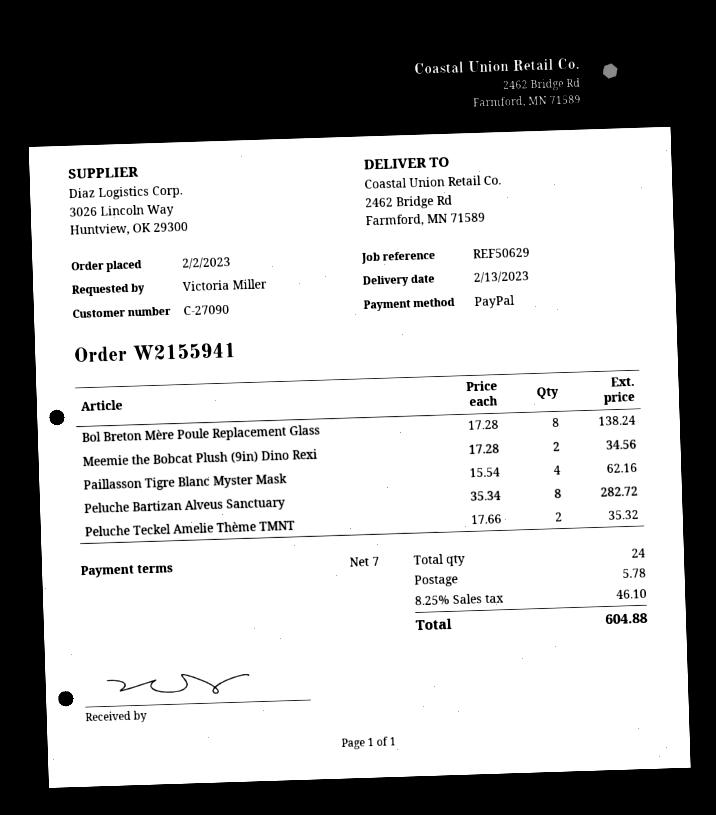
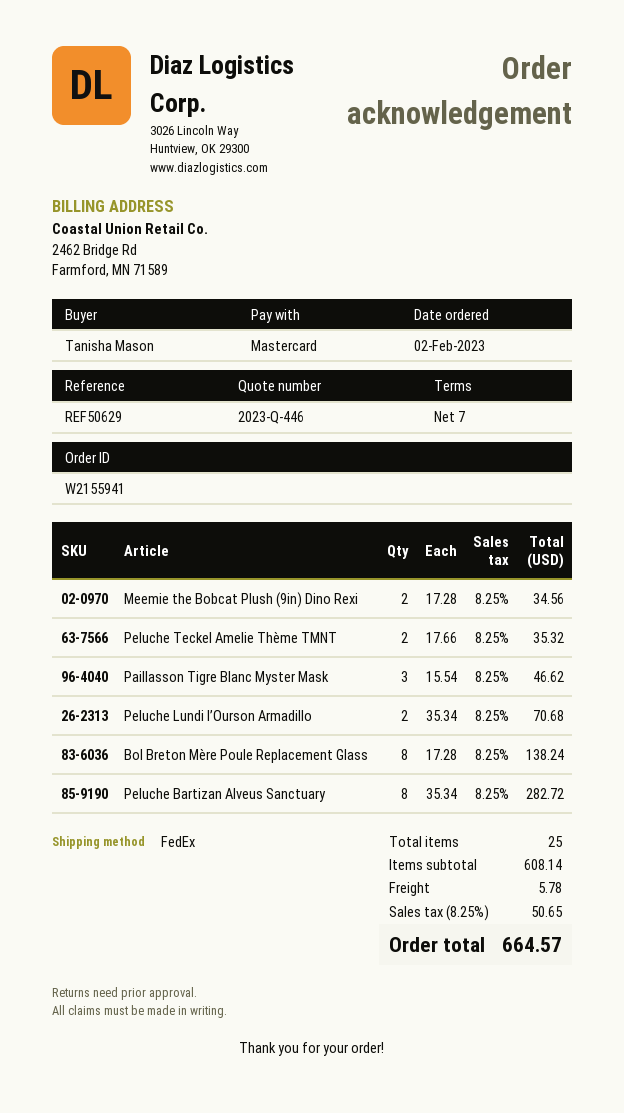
ordered by: Victoria Miller -> Tanisha Mason
payment method: PayPal -> Mastercard
Paillasson Tigre Blanc Myster Mask: 4 x 15.54 = 62.16 -> 3 x 15.54 = 46.62
Peluche Lundi l’Ourson Armadillo: none -> 2 x 35.34 = 70.68
total quantity: 24 -> 25
tax: 8.25% = 46.10 -> 8.25% = 50.65
total: 604.88 -> 664.57

